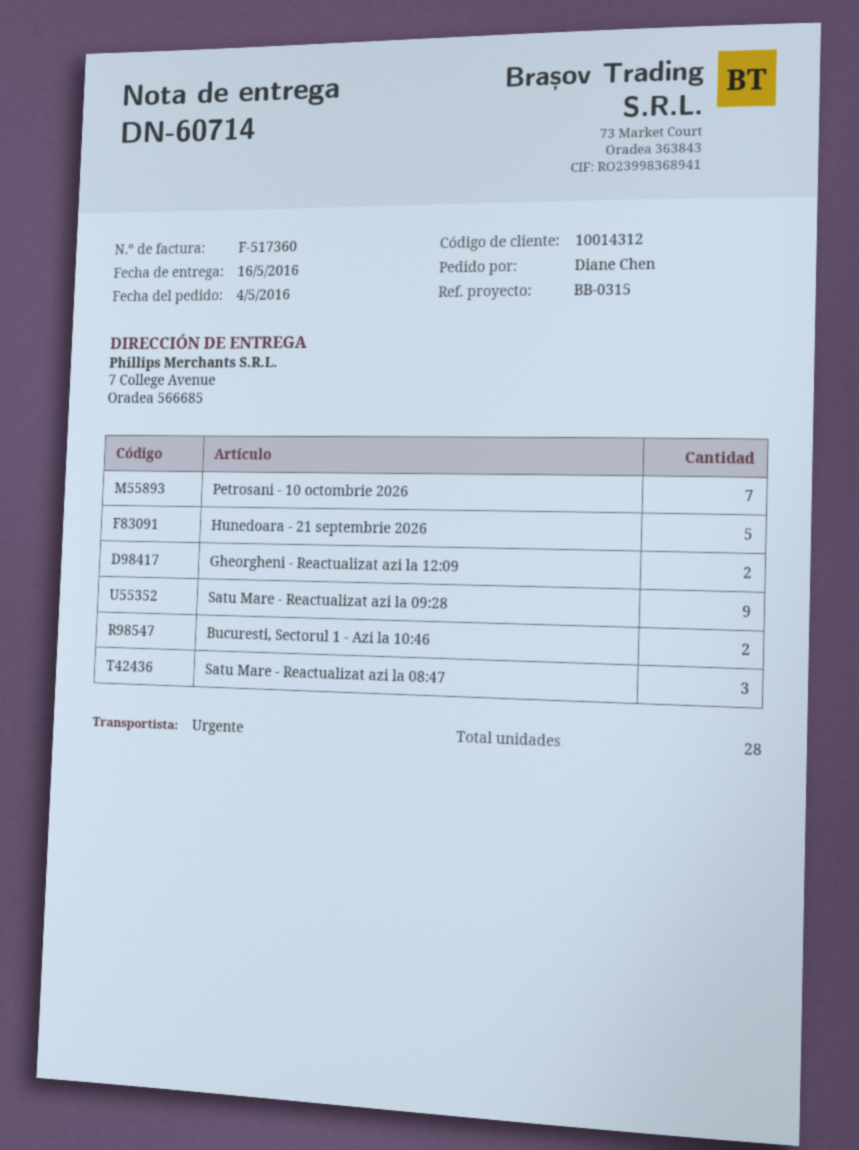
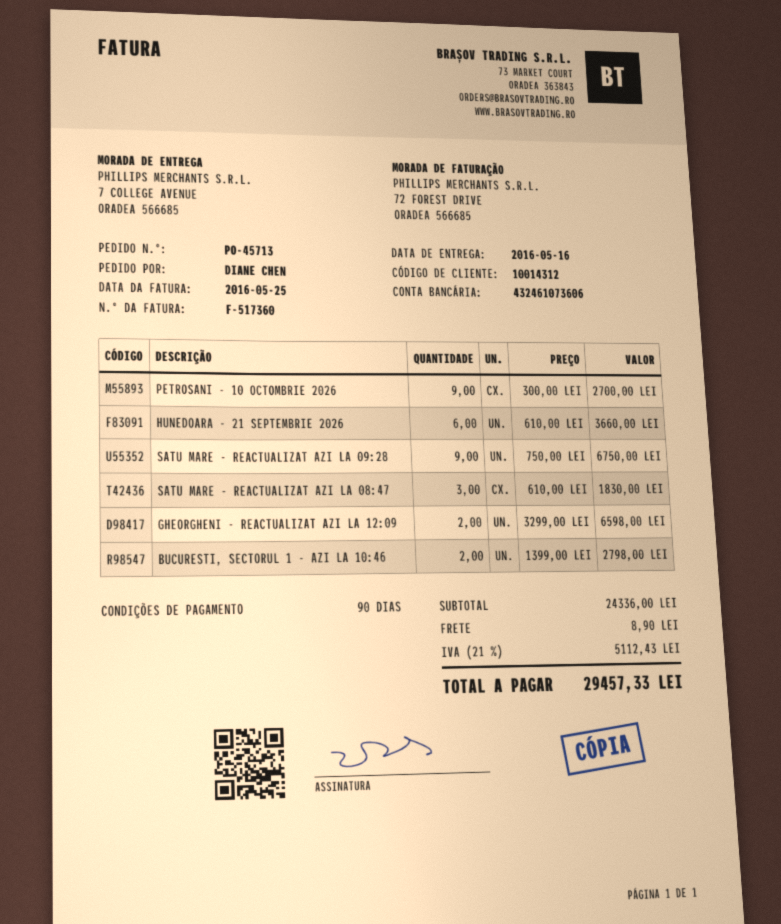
Petrosani - 10 octombrie 2026: 7 -> 9
Hunedoara - 21 septembrie 2026: 5 -> 6

